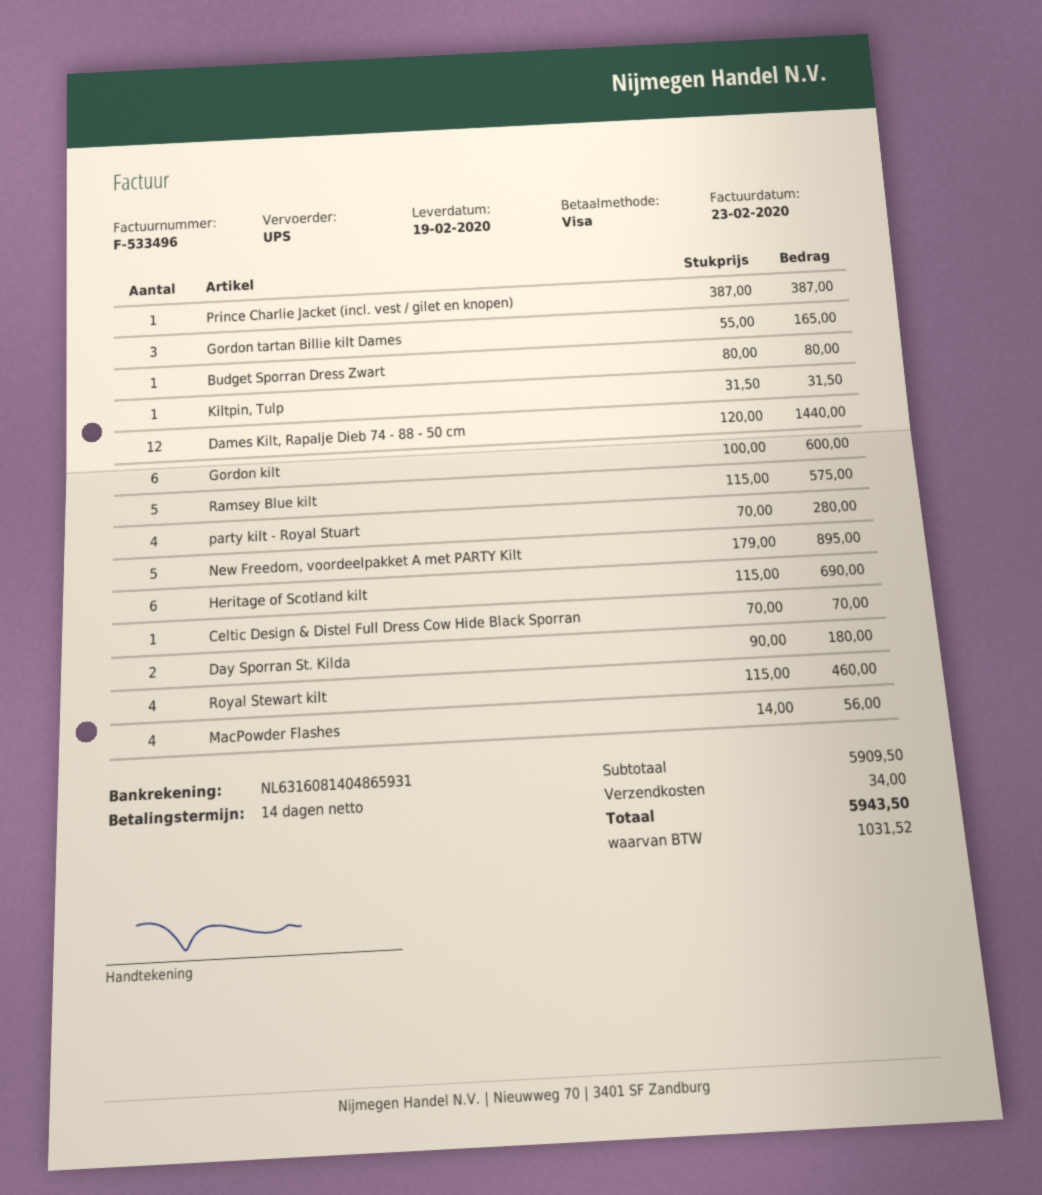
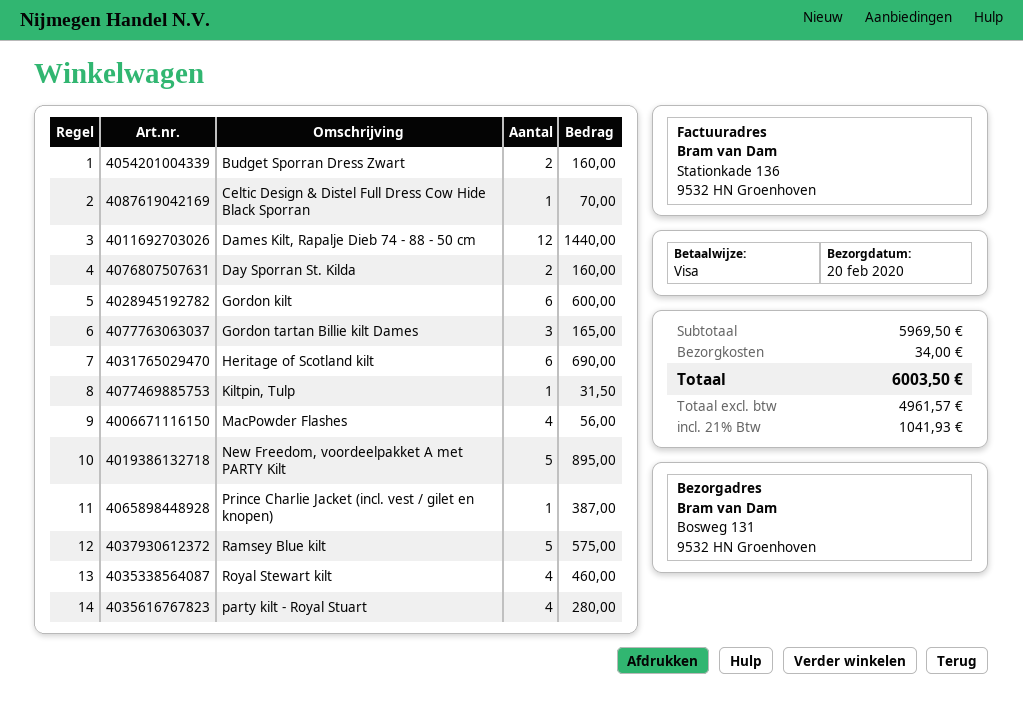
delivery date: 2020-02-19 -> 2020-02-20
Budget Sporran Dress Zwart: 1 for 80.00 -> 2 for 160.00
Day Sporran St. Kilda: 2 for 180.00 -> 2 for 160.00
subtotal: 5909.50 -> 5969.50
tax: 1031.52 -> 1041.93
total: 5943.50 -> 6003.50

